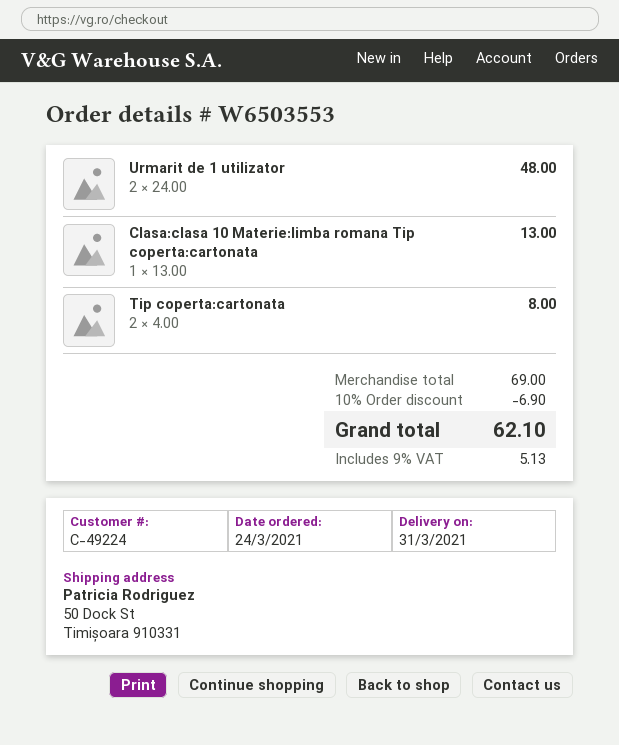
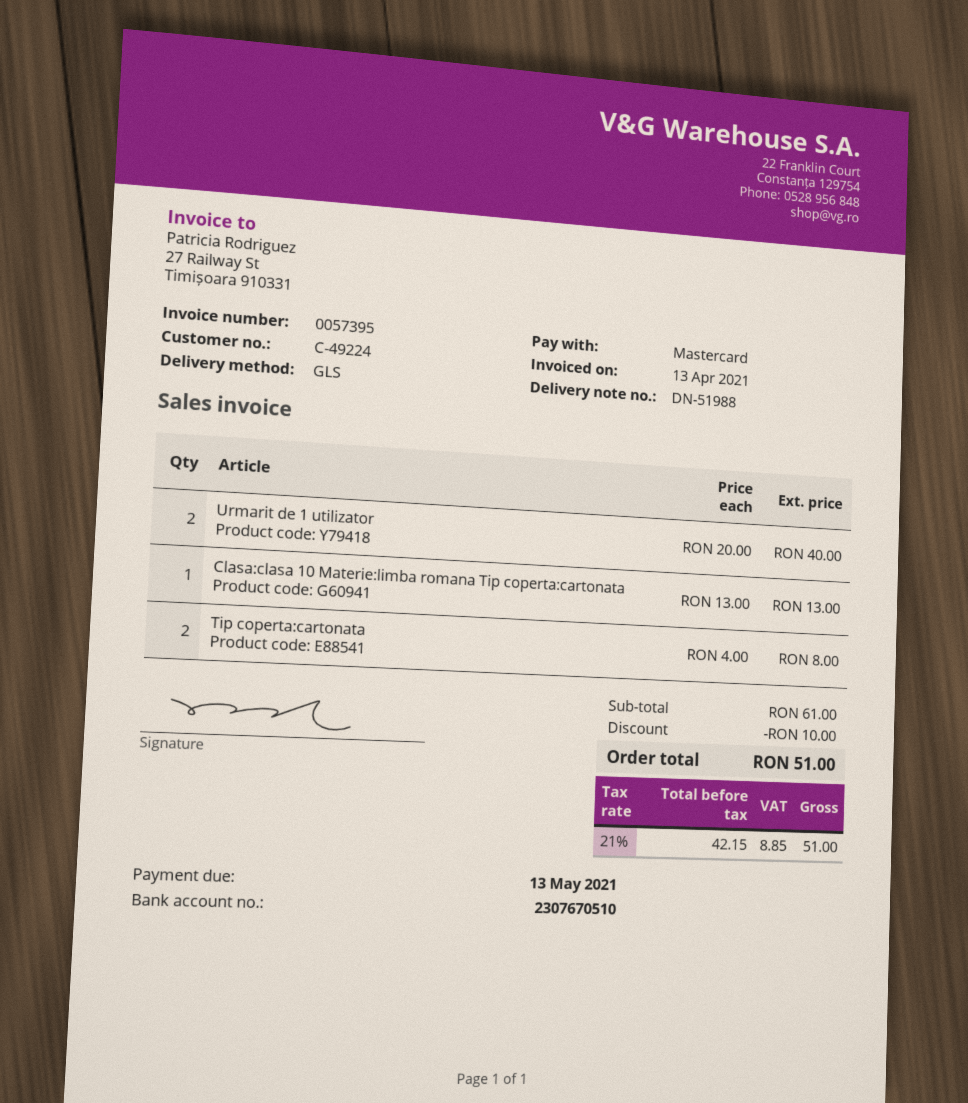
Urmarit de 1 utilizator: 2 x 24.00 = 48.00 -> 2 x 20.00 = 40.00
subtotal: 69.00 -> 61.00
discount: 6.90 -> 10.00
tax: 9% = 5.13 -> 21% = 8.85
total: 62.10 -> 51.00

